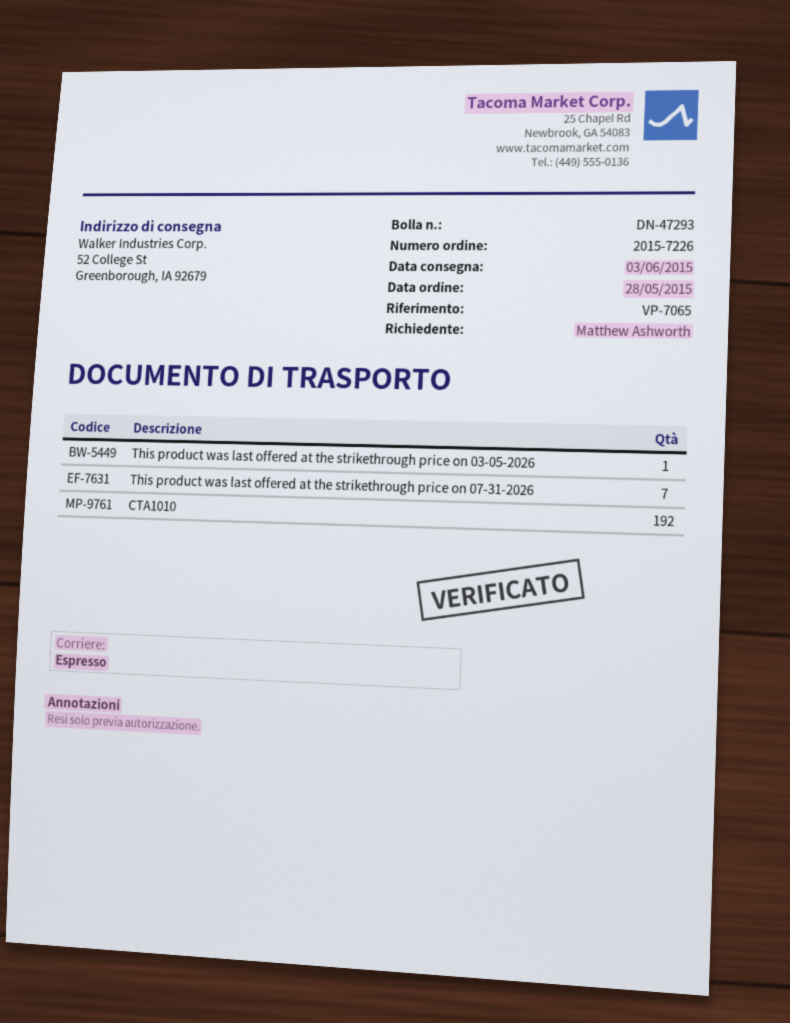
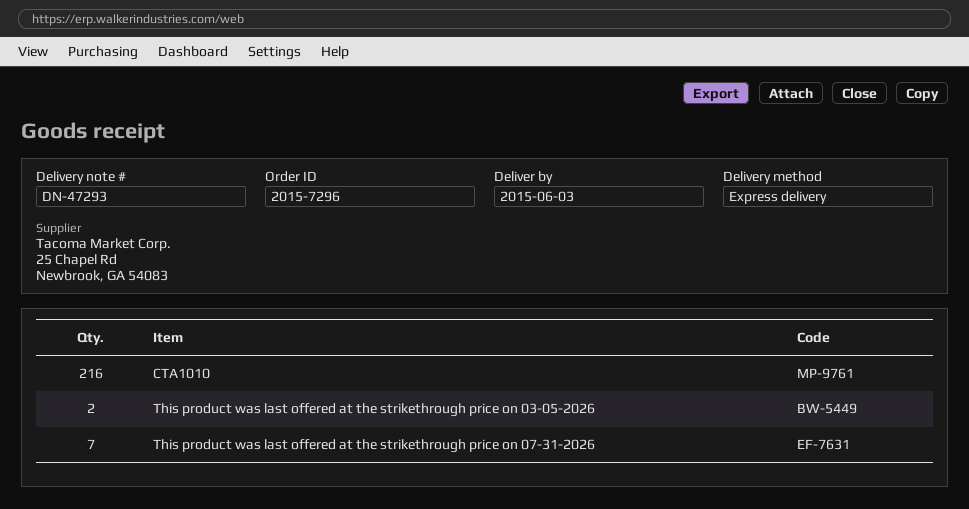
order number: 2015-7226 -> 2015-7296
This product was last offered at the strikethrough price on 03-05-2026: 1 -> 2
CTA1010: 192 -> 216

